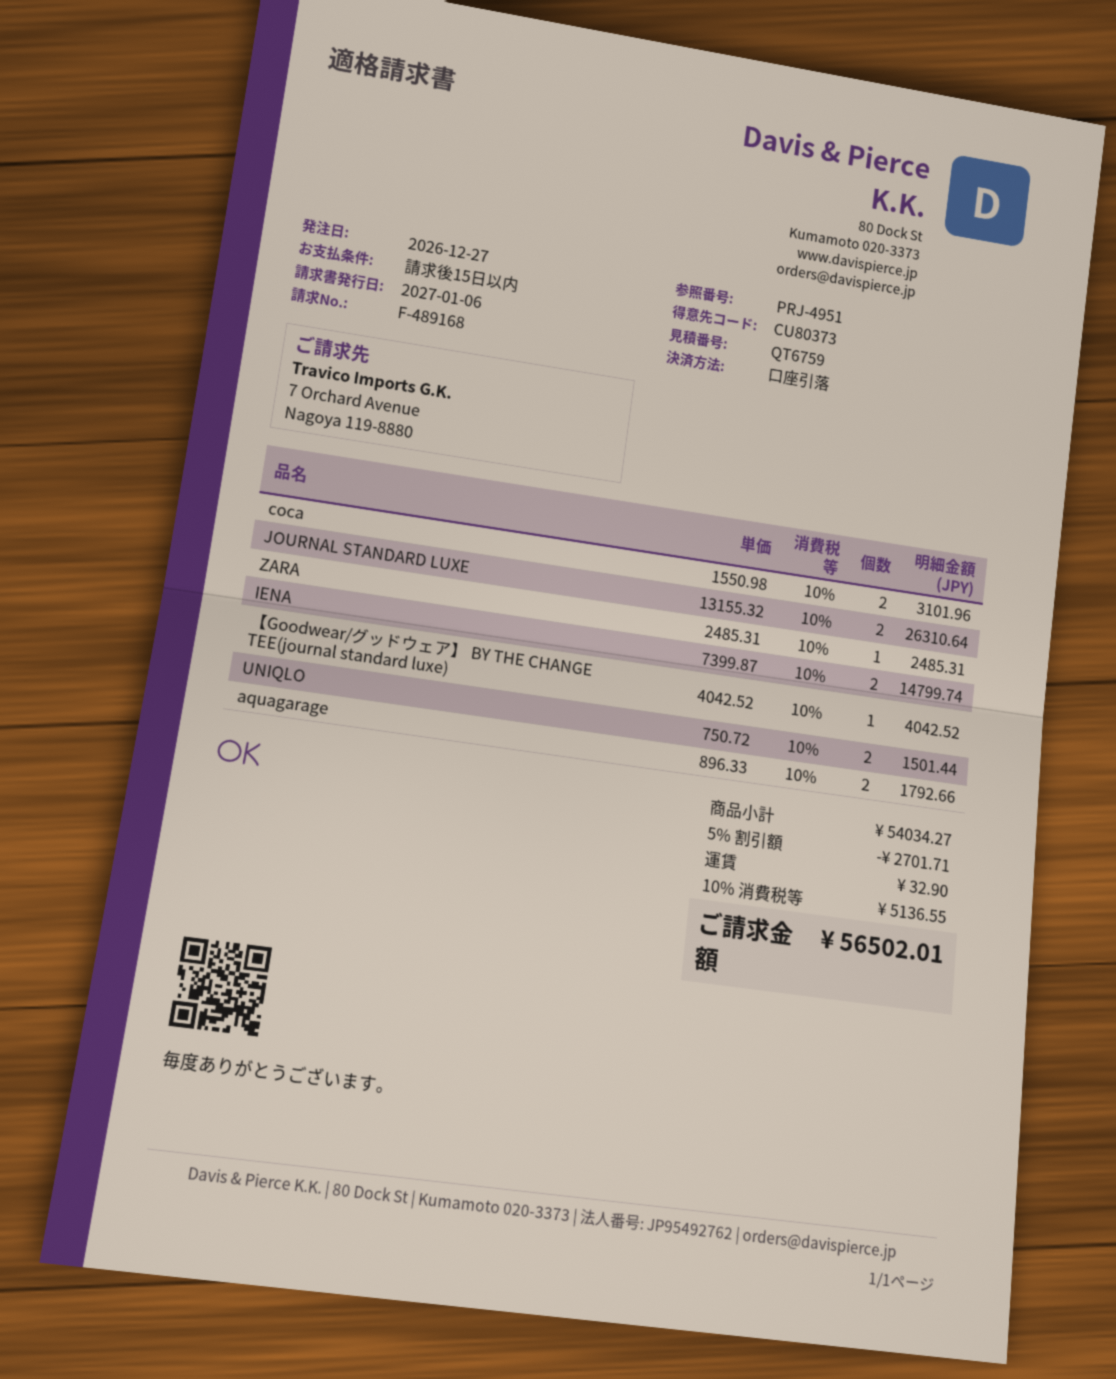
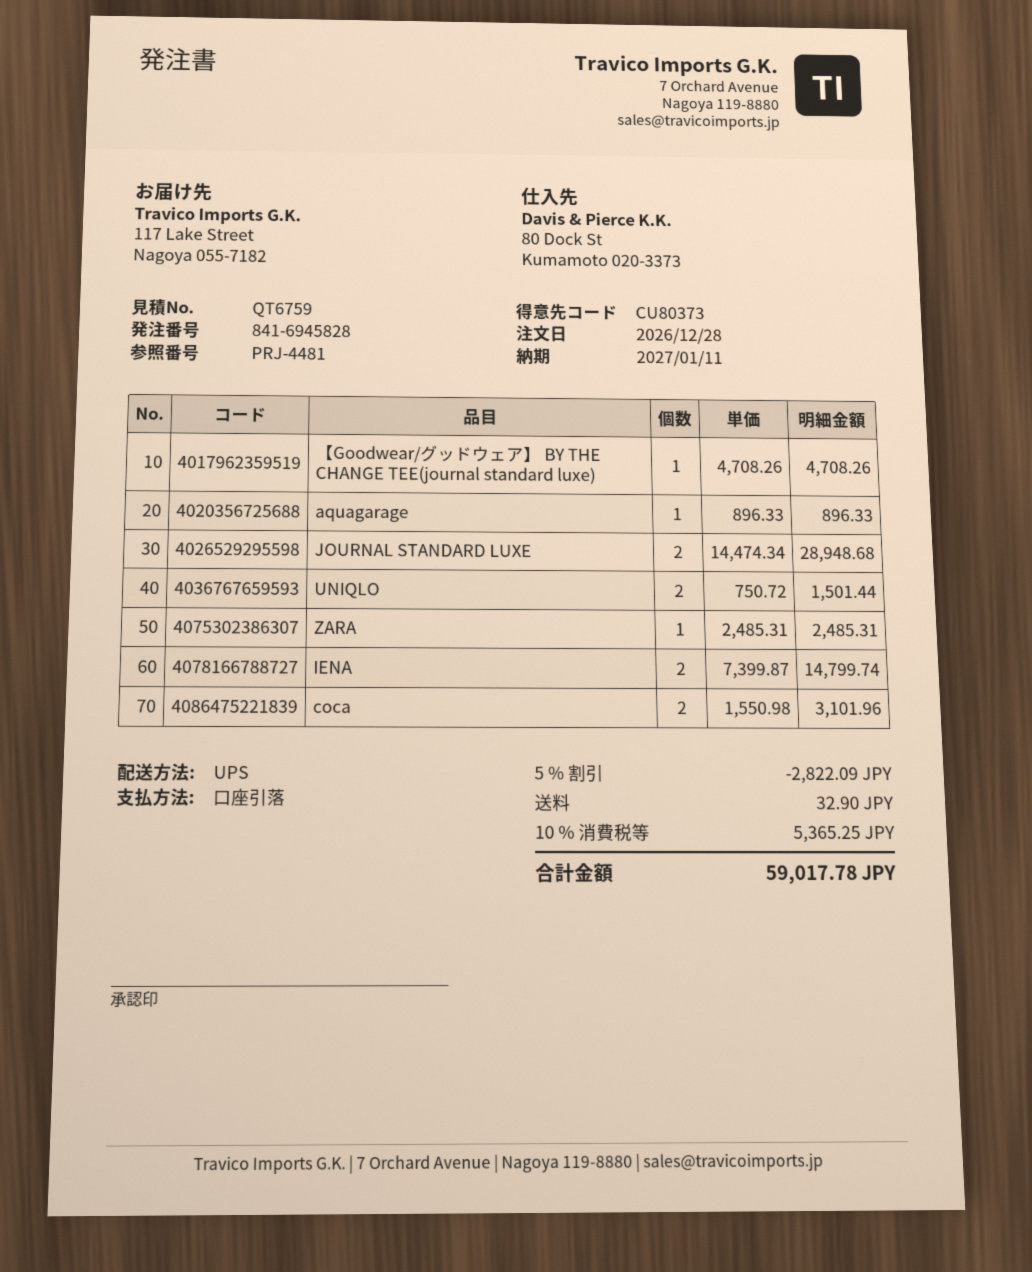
order date: 2026-12-27 -> 2026-12-28
reference: PRJ-4951 -> PRJ-4481
JOURNAL STANDARD LUXE: 2 x 13155.32 = 26310.64 -> 2 x 14474.34 = 28948.68
【Goodwear/グッドウェア】 BY THE CHANGE TEE(journal standard luxe): 1 x 4042.52 = 4042.52 -> 1 x 4708.26 = 4708.26
aquagarage: 2 x 896.33 = 1792.66 -> 1 x 896.33 = 896.33
discount: 5% = 2701.71 -> 5% = 2822.09
tax: 10% = 5136.55 -> 10% = 5365.25
total: 56502.01 -> 59017.78

